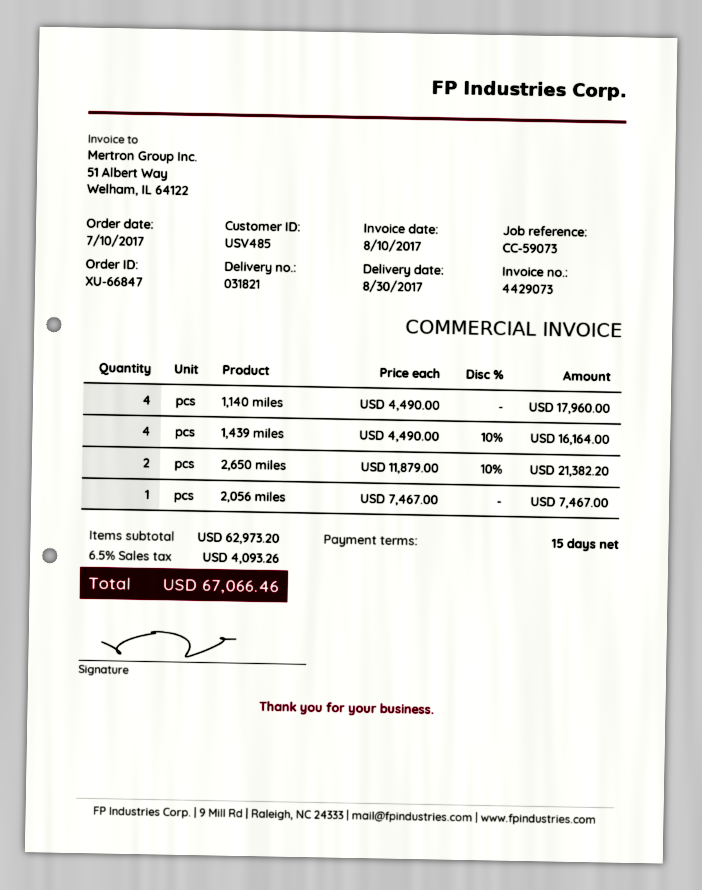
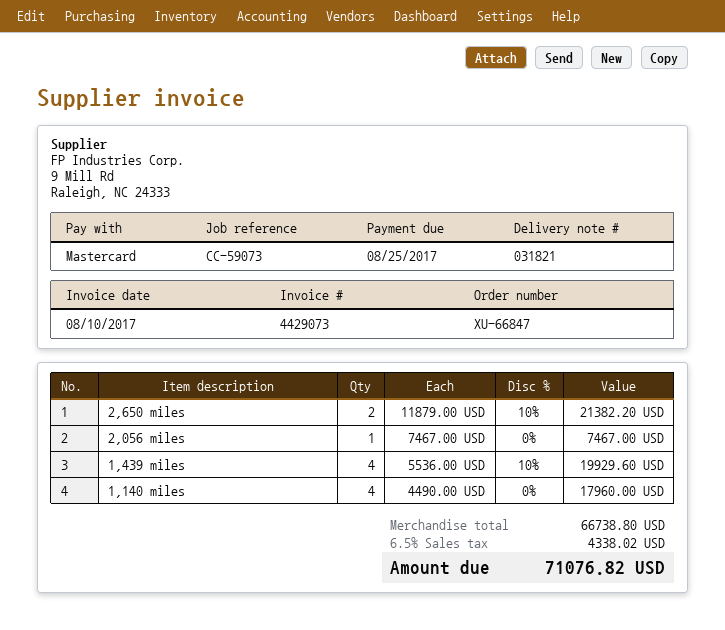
1,439 miles: 4 x 4490.00 - 10% = 16164.00 -> 4 x 5536.00 - 10% = 19929.60
subtotal: 62973.20 -> 66738.80
tax: 6.5% = 4093.26 -> 6.5% = 4338.02
total: 67066.46 -> 71076.82

